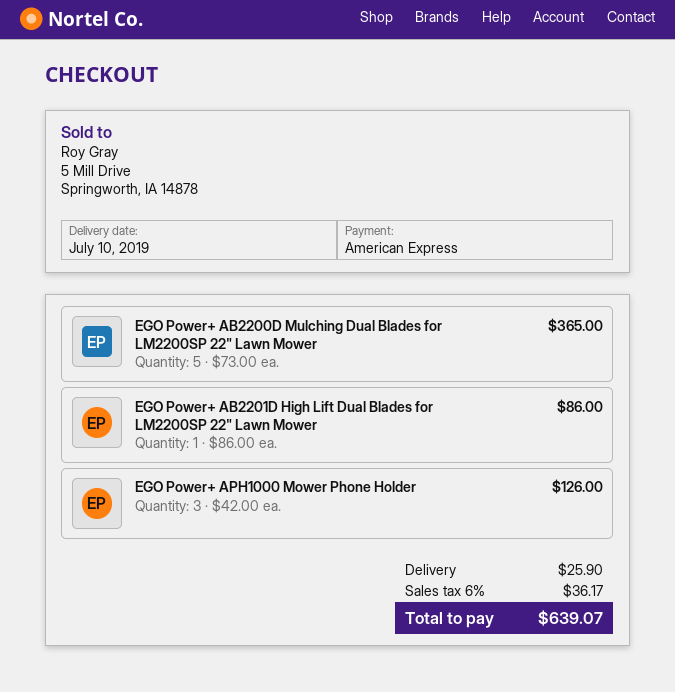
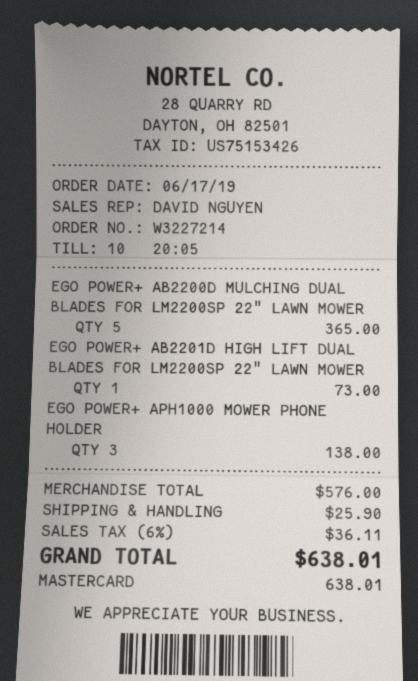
payment method: American Express -> Mastercard
EGO Power+ AB2201D High Lift Dual Blades for LM2200SP 22" Lawn Mower: 1 for 86.00 -> 1 for 73.00
EGO Power+ APH1000 Mower Phone Holder: 3 for 126.00 -> 3 for 138.00
tax: 6% = 36.17 -> 6% = 36.11
total: 639.07 -> 638.01

